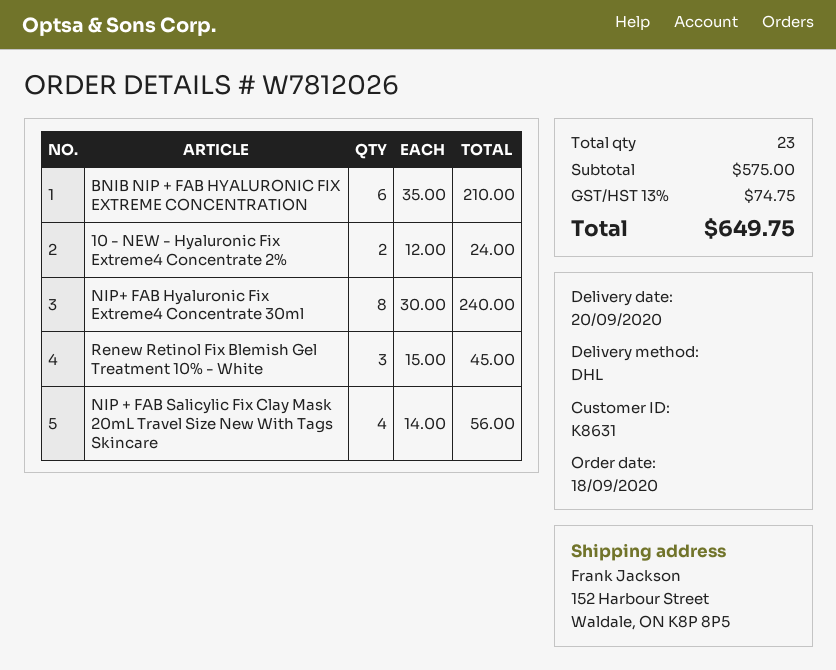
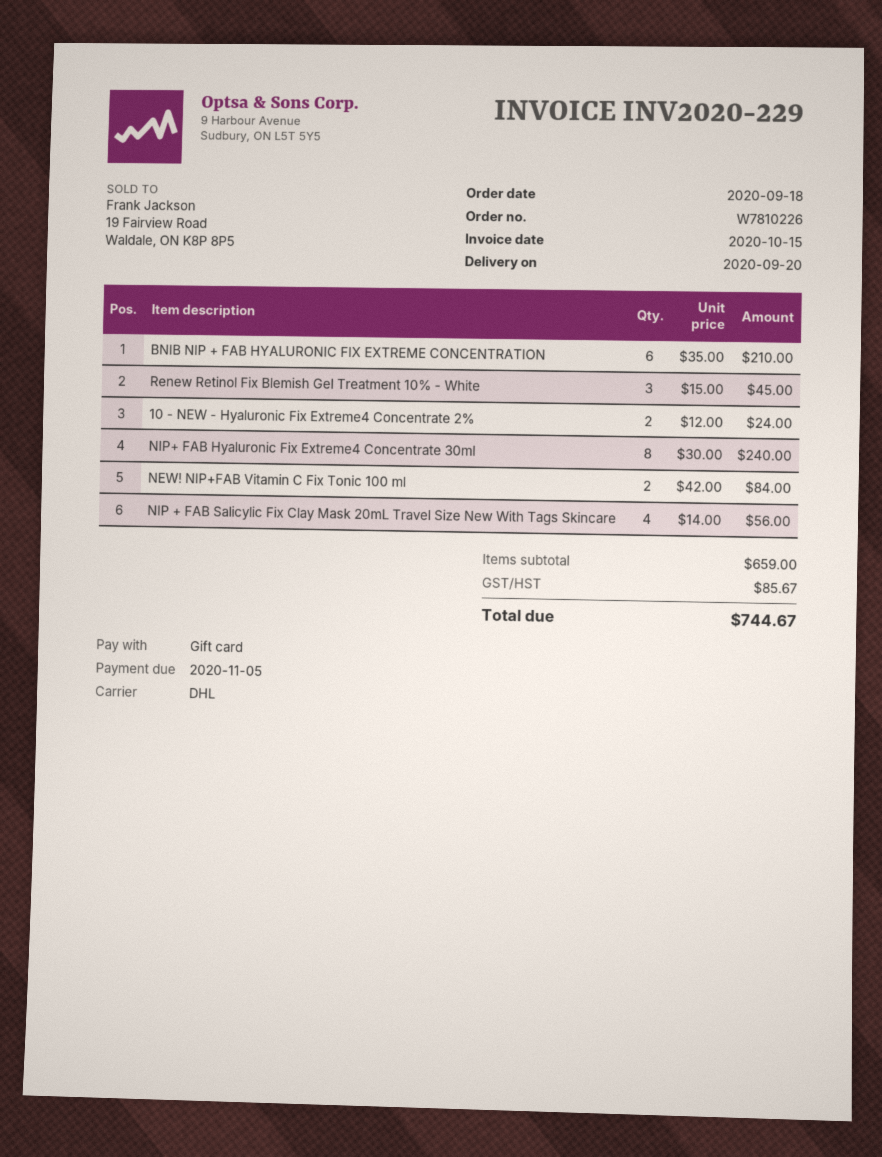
order number: W7812026 -> W7810226
NEW! NIP+FAB Vitamin C Fix Tonic 100 ml: none -> 2 x 42.00 = 84.00
subtotal: 575.00 -> 659.00
tax: 74.75 -> 85.67
total: 649.75 -> 744.67

